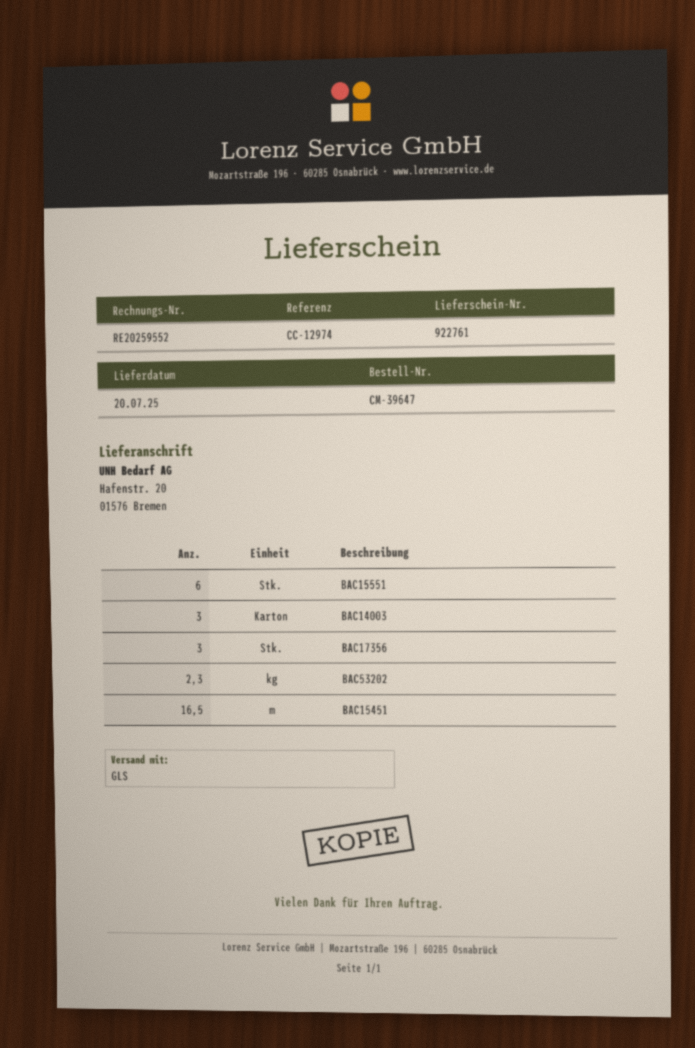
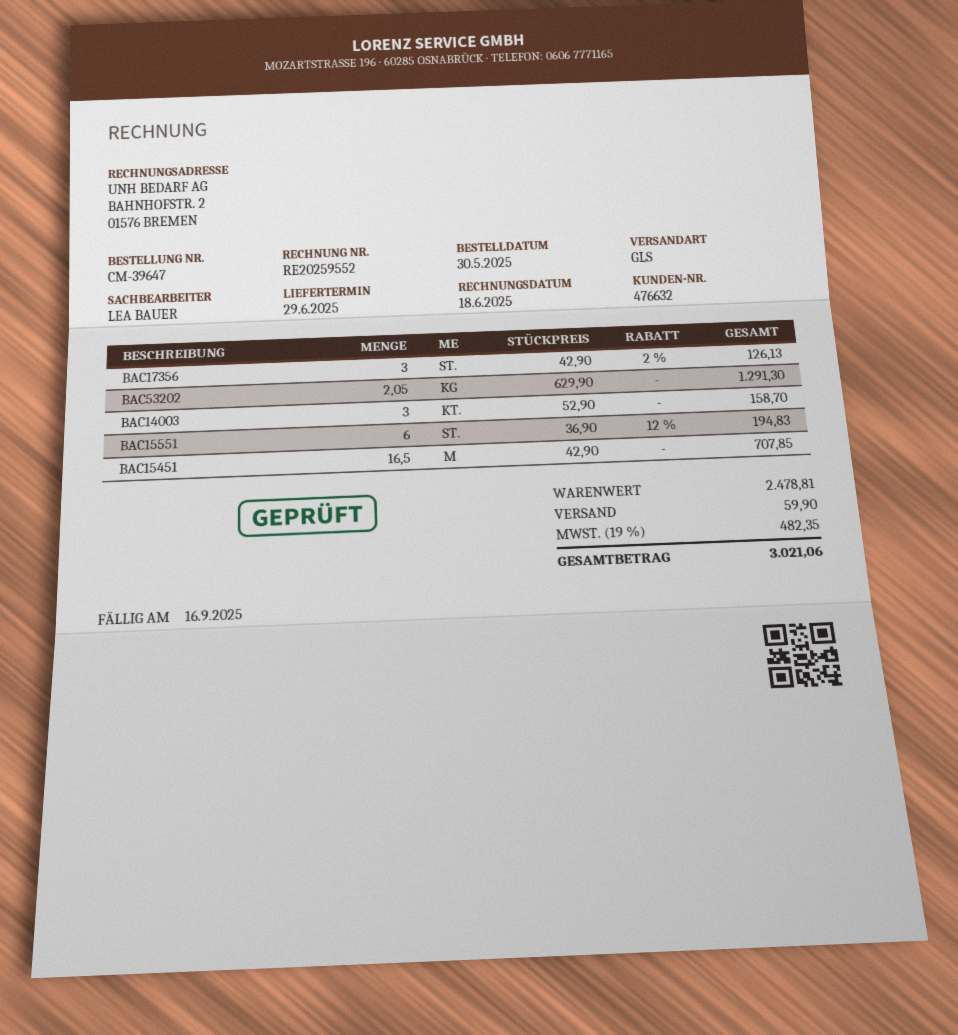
delivery date: 2025-07-20 -> 2025-06-29
BAC53202: 2.3 -> 2.05

